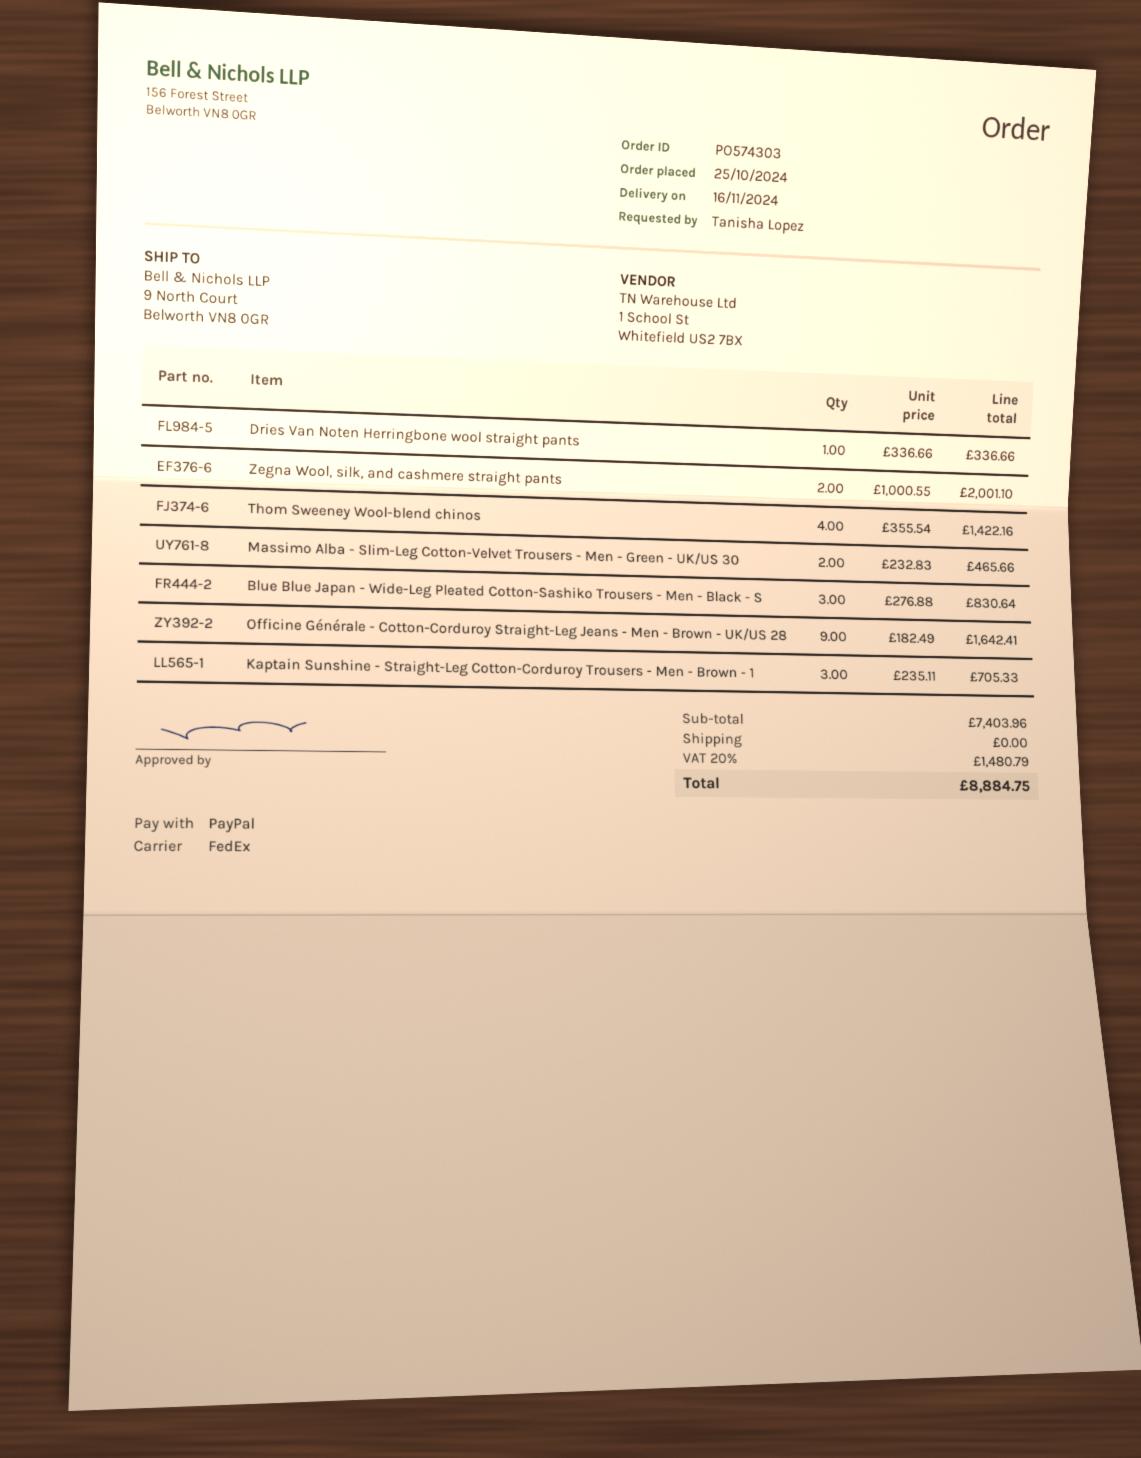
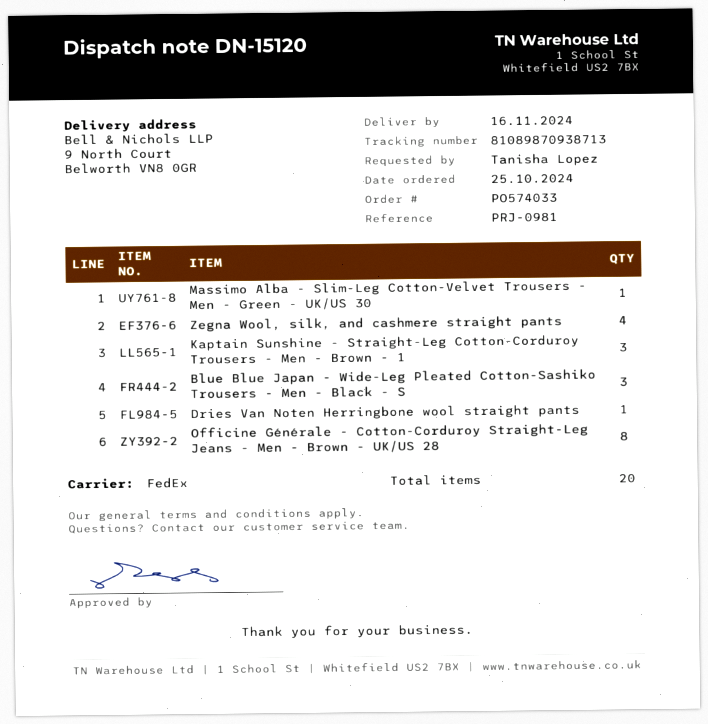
order number: PO574303 -> PO574033
Zegna Wool, silk, and cashmere straight pants: 2 -> 4
Thom Sweeney Wool-blend chinos: 4 -> none
Massimo Alba - Slim-Leg Cotton-Velvet Trousers - Men - Green - UK/US 30: 2 -> 1
Officine Générale - Cotton-Corduroy Straight-Leg Jeans - Men - Brown - UK/US 28: 9 -> 8

